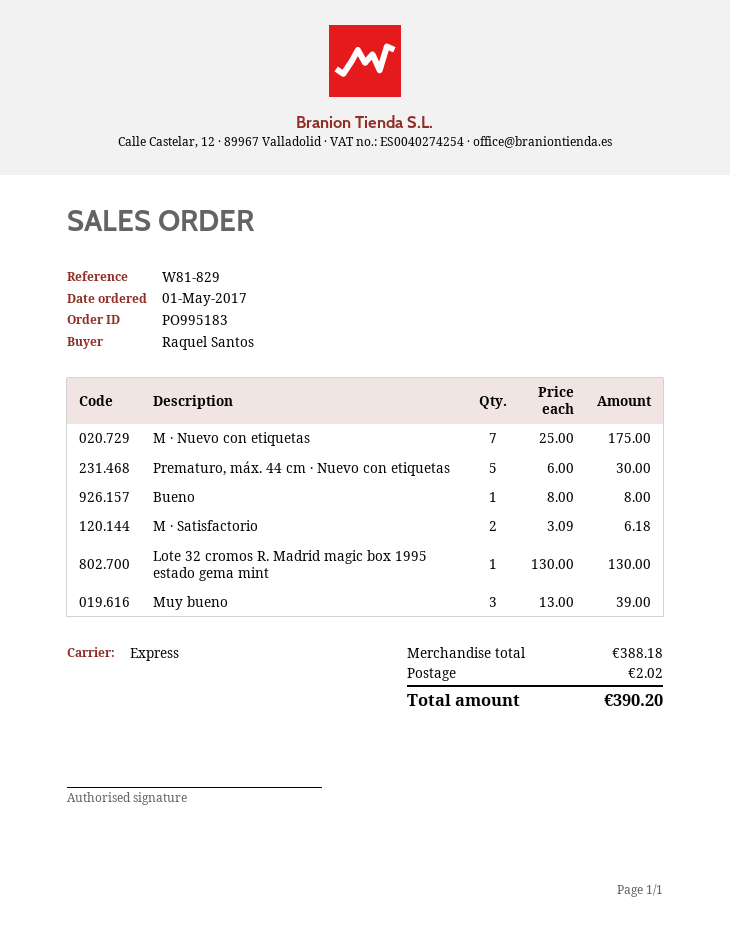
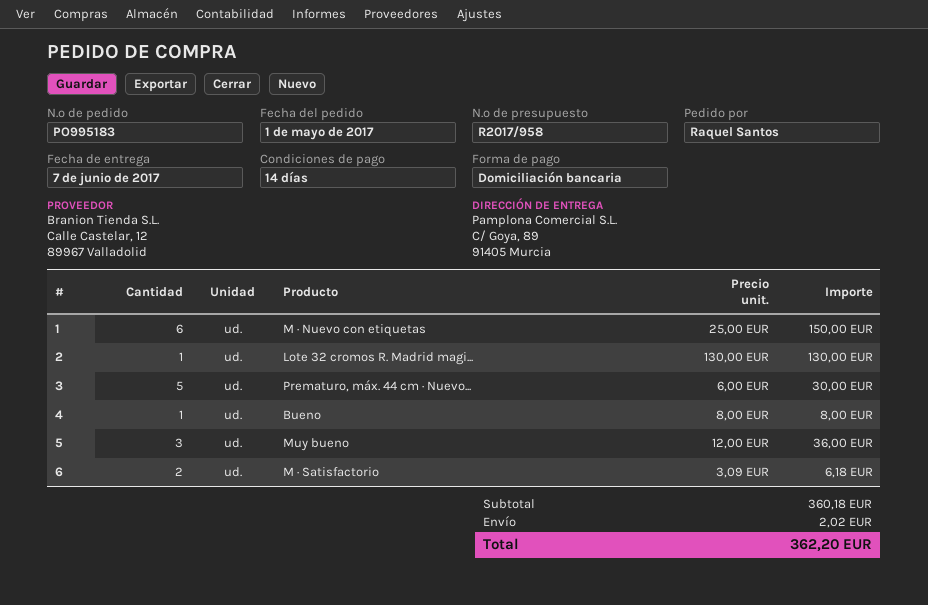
M · Nuevo con etiquetas: 7 x 25.00 = 175.00 -> 6 x 25.00 = 150.00
Muy bueno: 3 x 13.00 = 39.00 -> 3 x 12.00 = 36.00
subtotal: 388.18 -> 360.18
total: 390.20 -> 362.20

